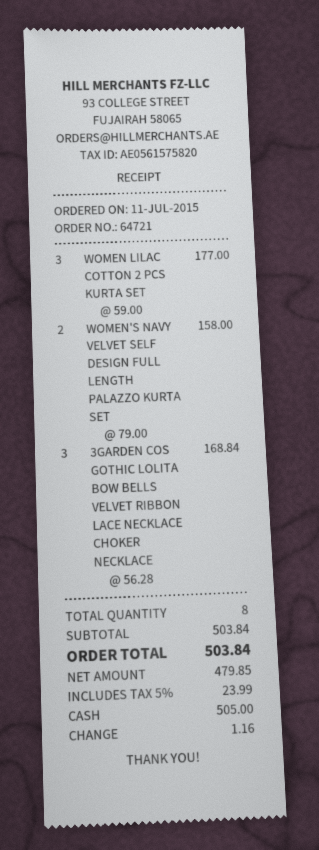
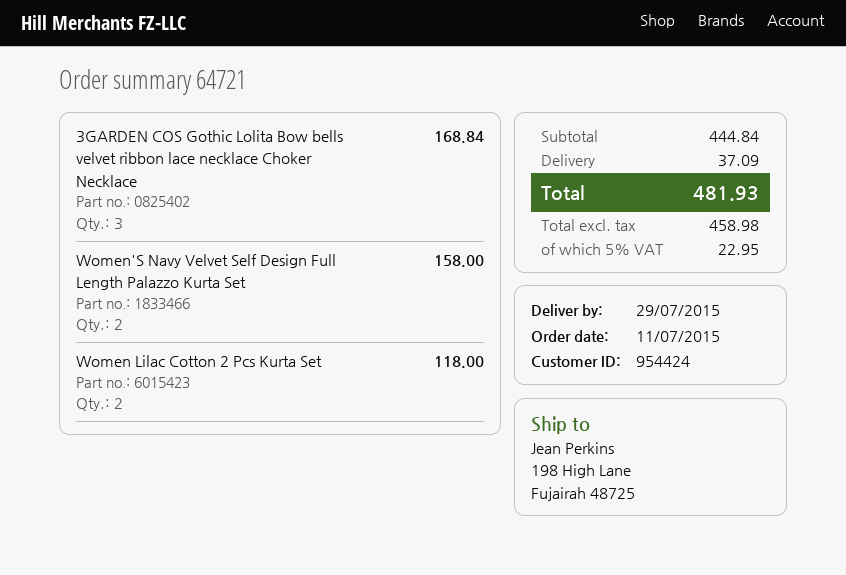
WOMEN LILAC COTTON 2 PCS KURTA SET: 3 for 177.00 -> 2 for 118.00
subtotal: 503.84 -> 444.84
shipping: none -> 37.09
net: 479.85 -> 458.98
tax: 5% = 23.99 -> 5% = 22.95
total: 503.84 -> 481.93

